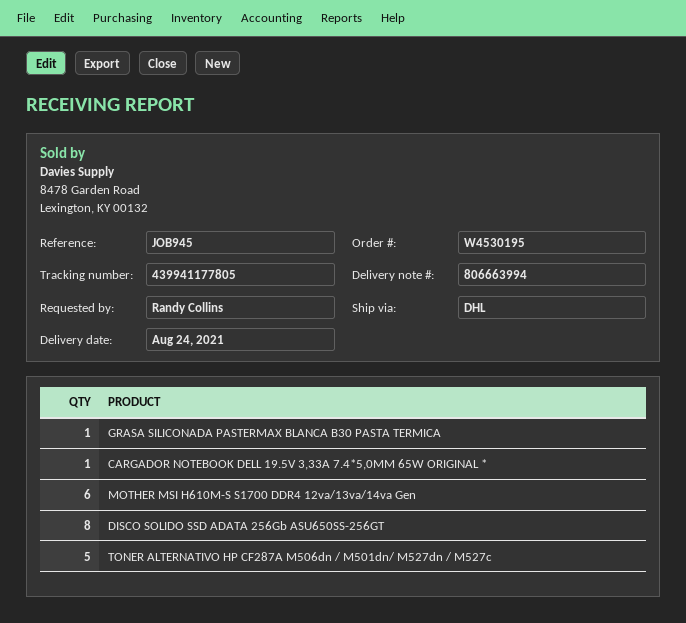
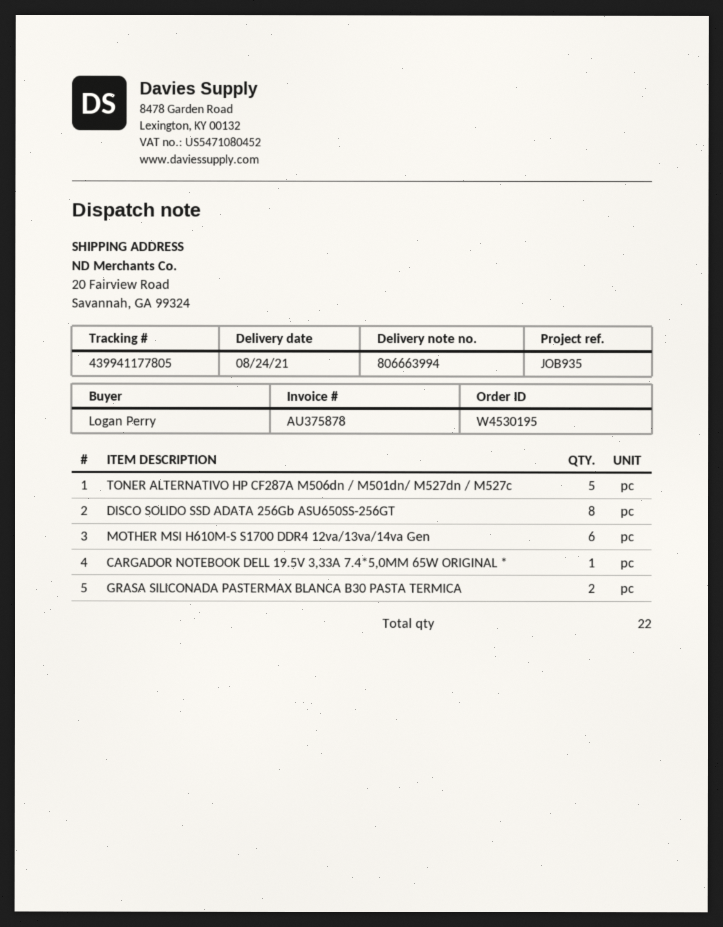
reference: JOB945 -> JOB935
ordered by: Randy Collins -> Logan Perry
GRASA SILICONADA PASTERMAX BLANCA B30 PASTA TERMICA: 1 -> 2

